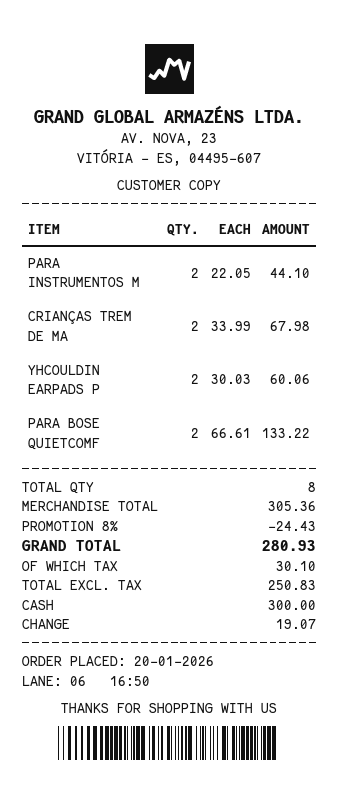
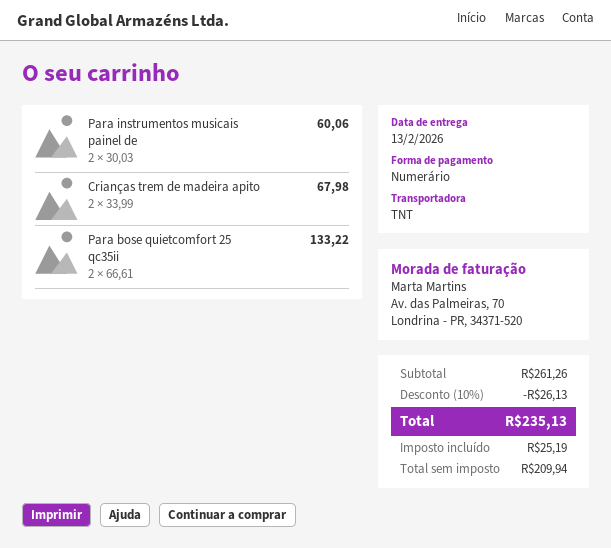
PARA INSTRUMENTOS M: 2 x 22.05 = 44.10 -> 2 x 30.03 = 60.06
YHCOULDIN EARPADS P: 2 x 30.03 = 60.06 -> none
subtotal: 305.36 -> 261.26
discount: 8% = 24.43 -> 10% = 26.13
net: 250.83 -> 209.94
tax: 30.10 -> 25.19
total: 280.93 -> 235.13

